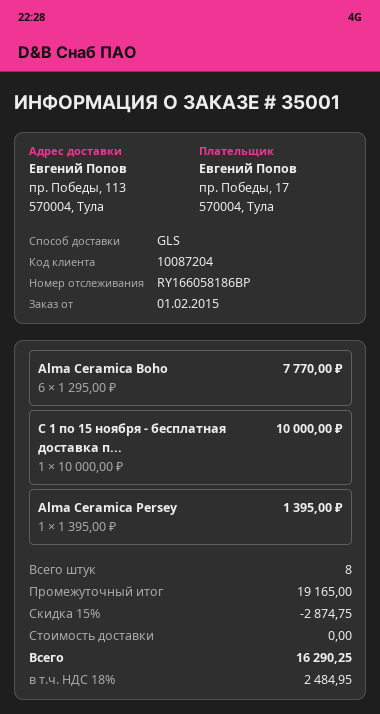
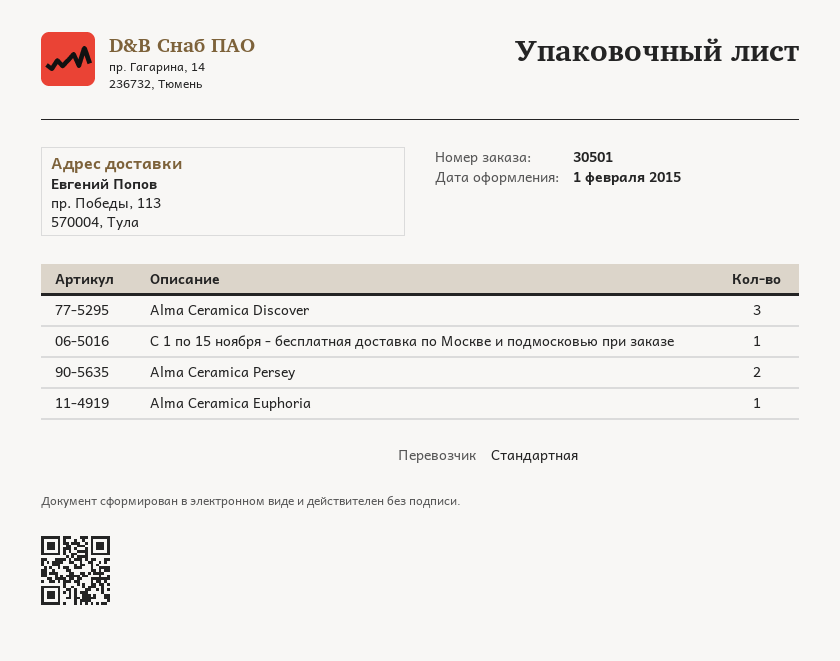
order number: 35001 -> 30501
shipping method: GLS -> standard
Alma Ceramica Boho: 6 -> none
Alma Ceramica Persey: 1 -> 2
Alma Ceramica Discover: none -> 3
Alma Ceramica Euphoria: none -> 1

